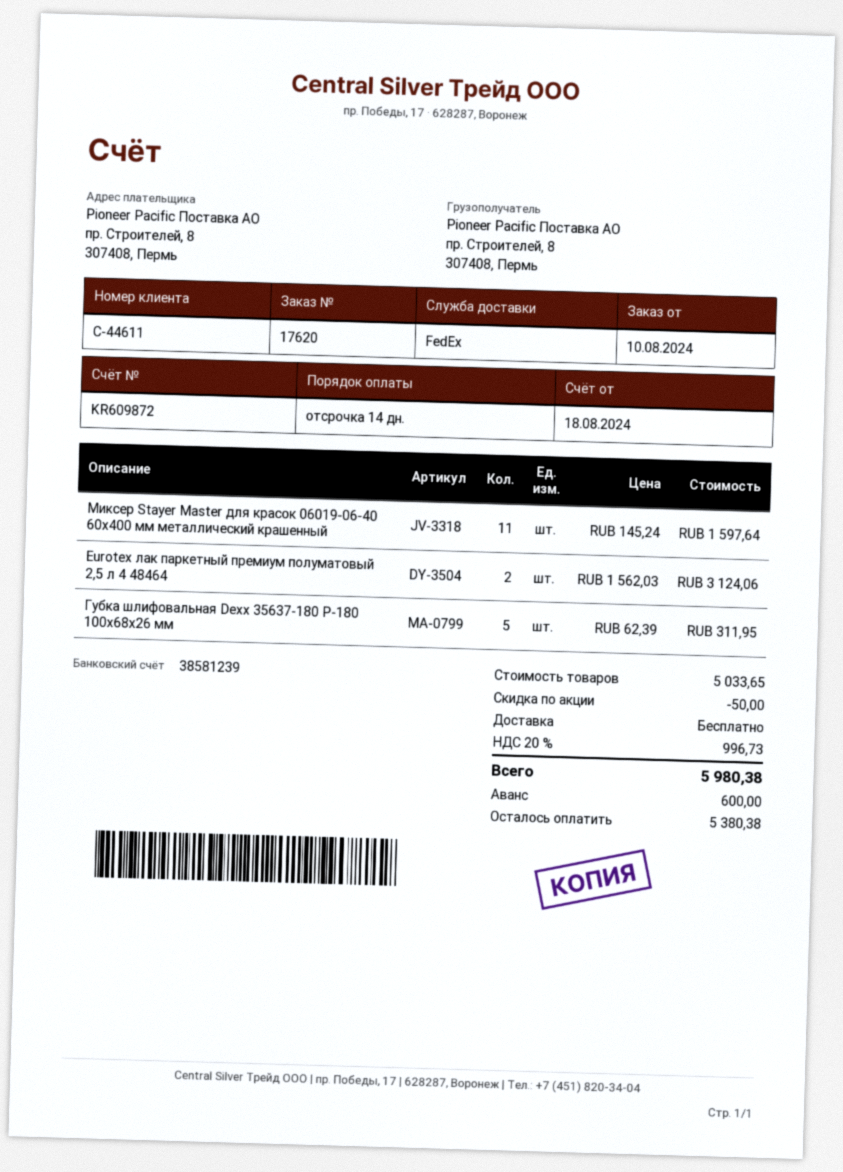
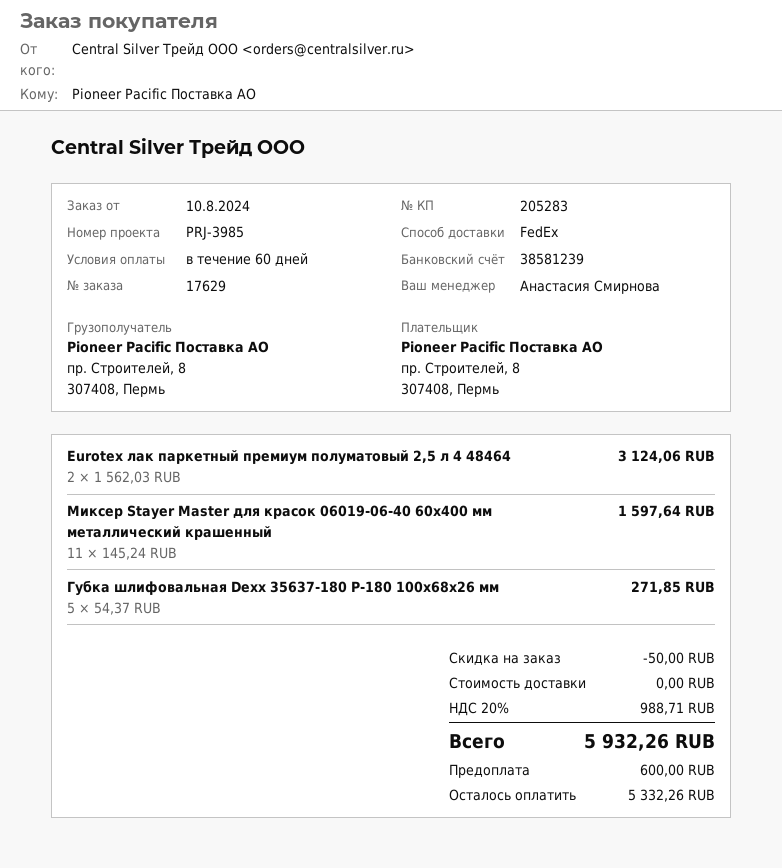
order number: 17620 -> 17629
payment terms: 14 days -> 60 days
Губка шлифовальная Dexx 35637-180 Р-180 100х68х26 мм: 5 x 62.39 = 311.95 -> 5 x 54.37 = 271.85
tax: 20% = 996.73 -> 20% = 988.71
total: 5980.38 -> 5932.26
balance: 5380.38 -> 5332.26

